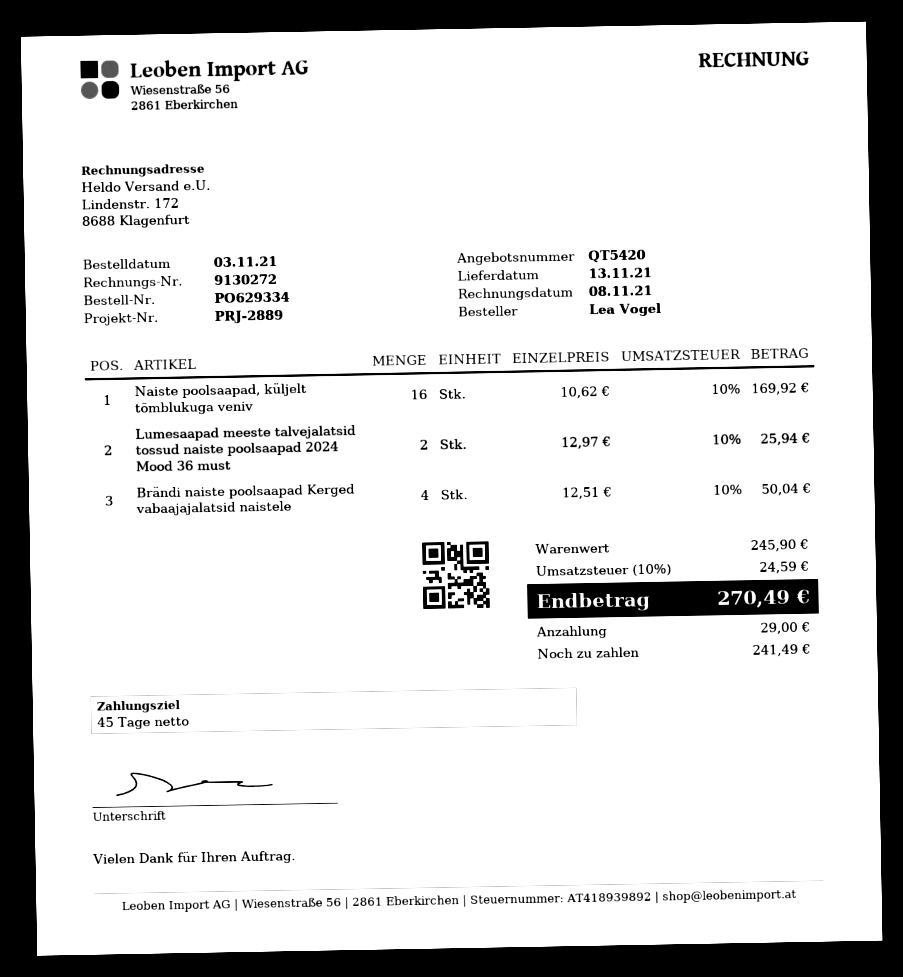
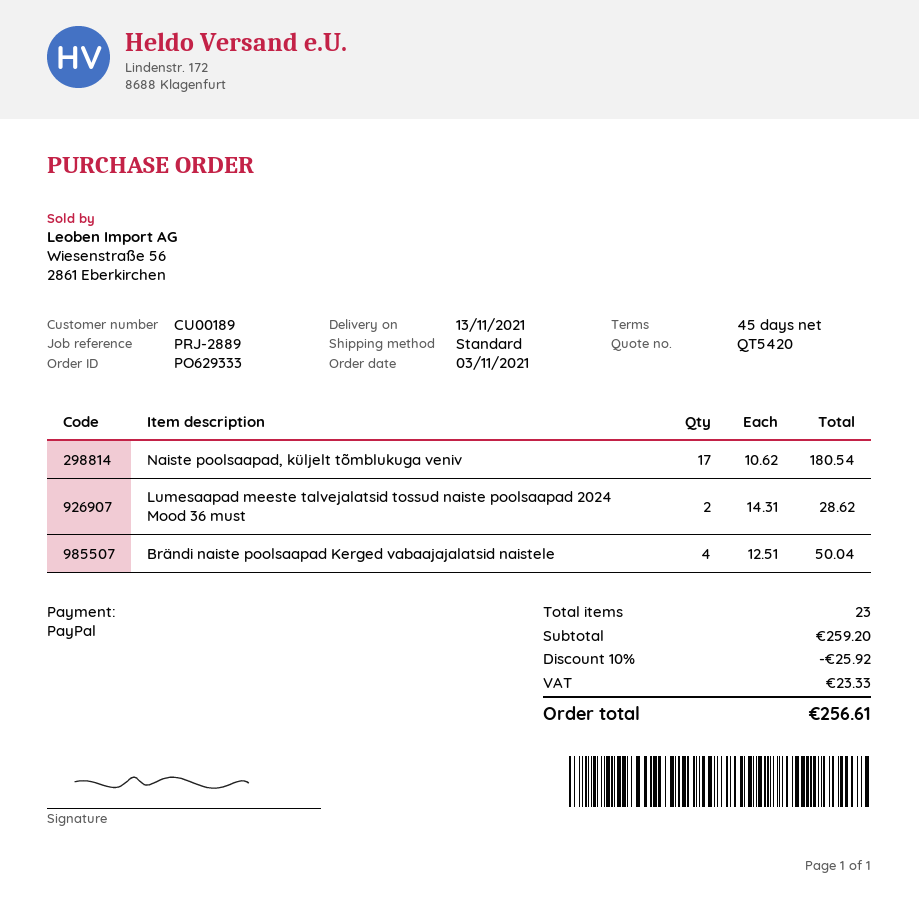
order number: PO629334 -> PO629333
Naiste poolsaapad, küljelt tõmblukuga veniv: 16 x 10.62 = 169.92 -> 17 x 10.62 = 180.54
Lumesaapad meeste talvejalatsid tossud naiste poolsaapad 2024 Mood 36 must: 2 x 12.97 = 25.94 -> 2 x 14.31 = 28.62
subtotal: 245.90 -> 259.20
discount: none -> 10% = 25.92
tax: 24.59 -> 23.33
total: 270.49 -> 256.61

